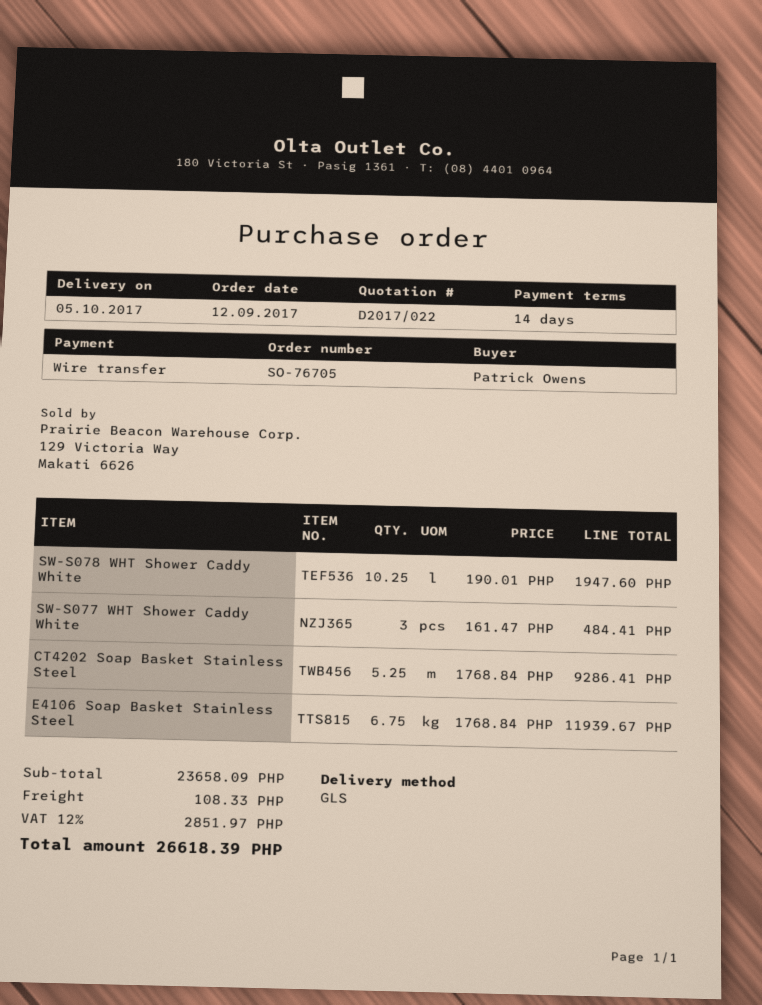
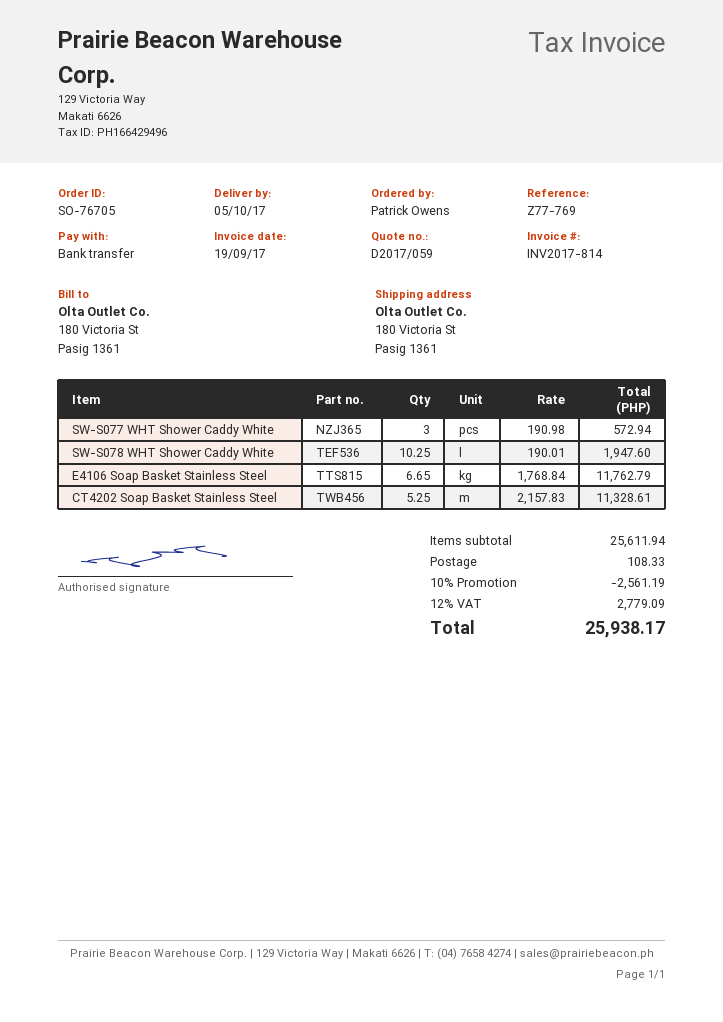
quote number: D2017/022 -> D2017/059
SW-S077 WHT Shower Caddy White: 3 x 161.47 = 484.41 -> 3 x 190.98 = 572.94
CT4202 Soap Basket Stainless Steel: 5.25 x 1768.84 = 9286.41 -> 5.25 x 2157.83 = 11328.61
E4106 Soap Basket Stainless Steel: 6.75 x 1768.84 = 11939.67 -> 6.65 x 1768.84 = 11762.79
subtotal: 23658.09 -> 25611.94
discount: none -> 10% = 2561.19
tax: 12% = 2851.97 -> 12% = 2779.09
total: 26618.39 -> 25938.17

